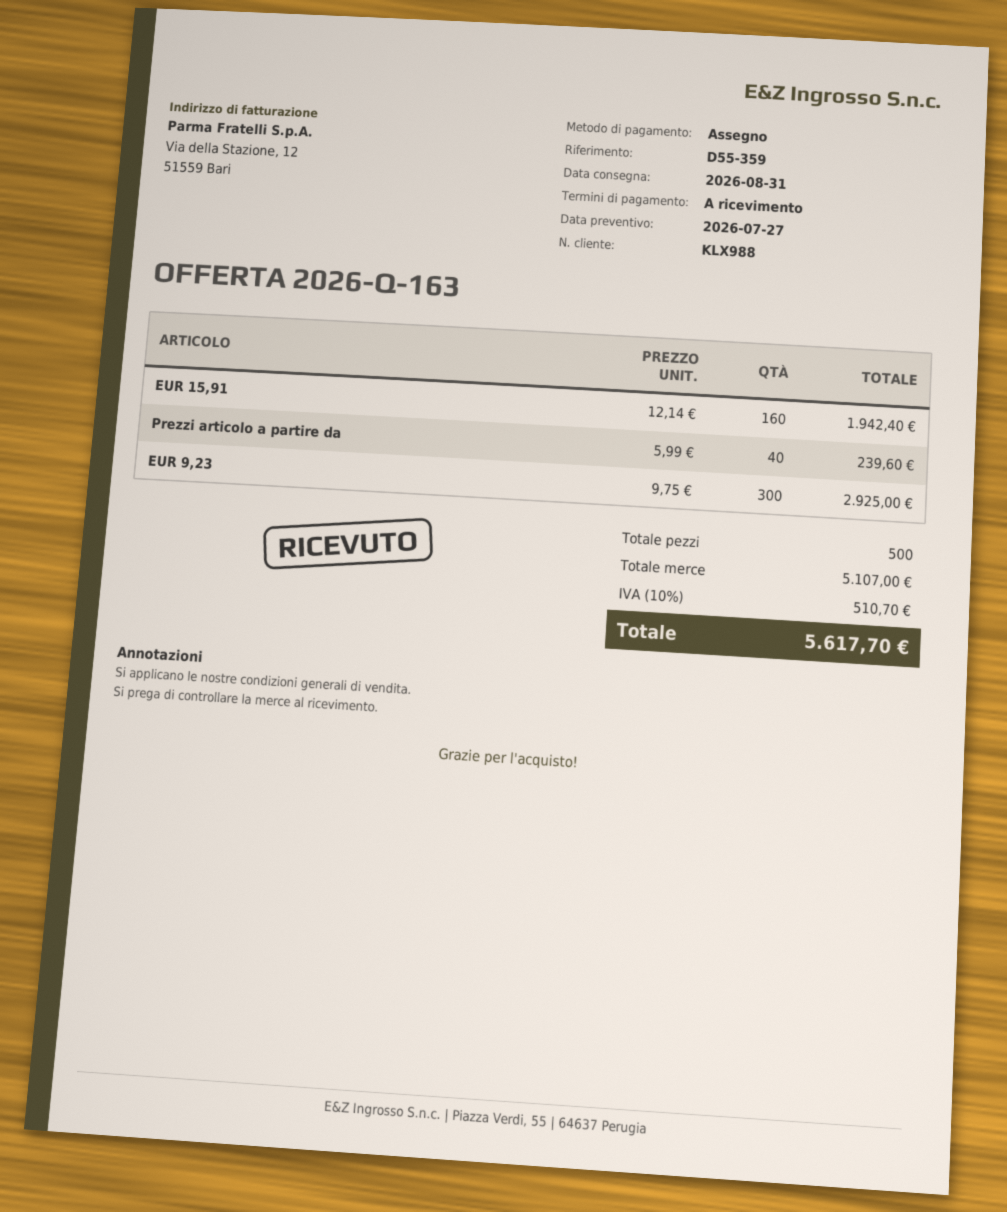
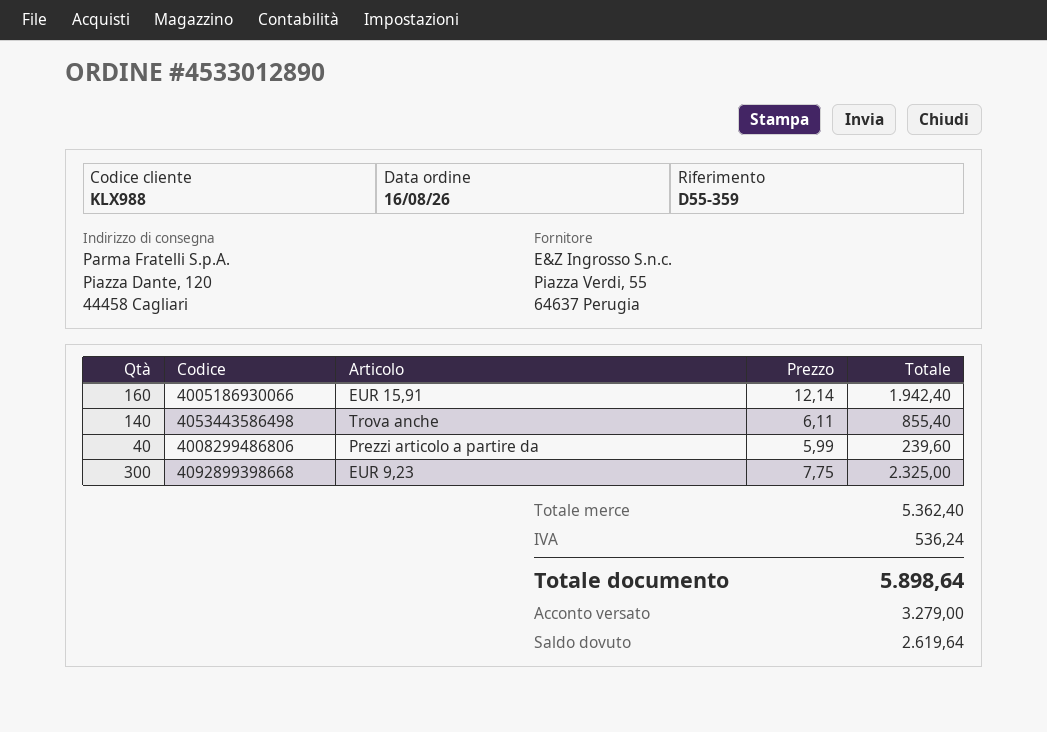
EUR 9,23: 300 x 9.75 = 2925.00 -> 300 x 7.75 = 2325.00
Trova anche: none -> 140 x 6.11 = 855.40
subtotal: 5107.00 -> 5362.40
tax: 510.70 -> 536.24
total: 5617.70 -> 5898.64

